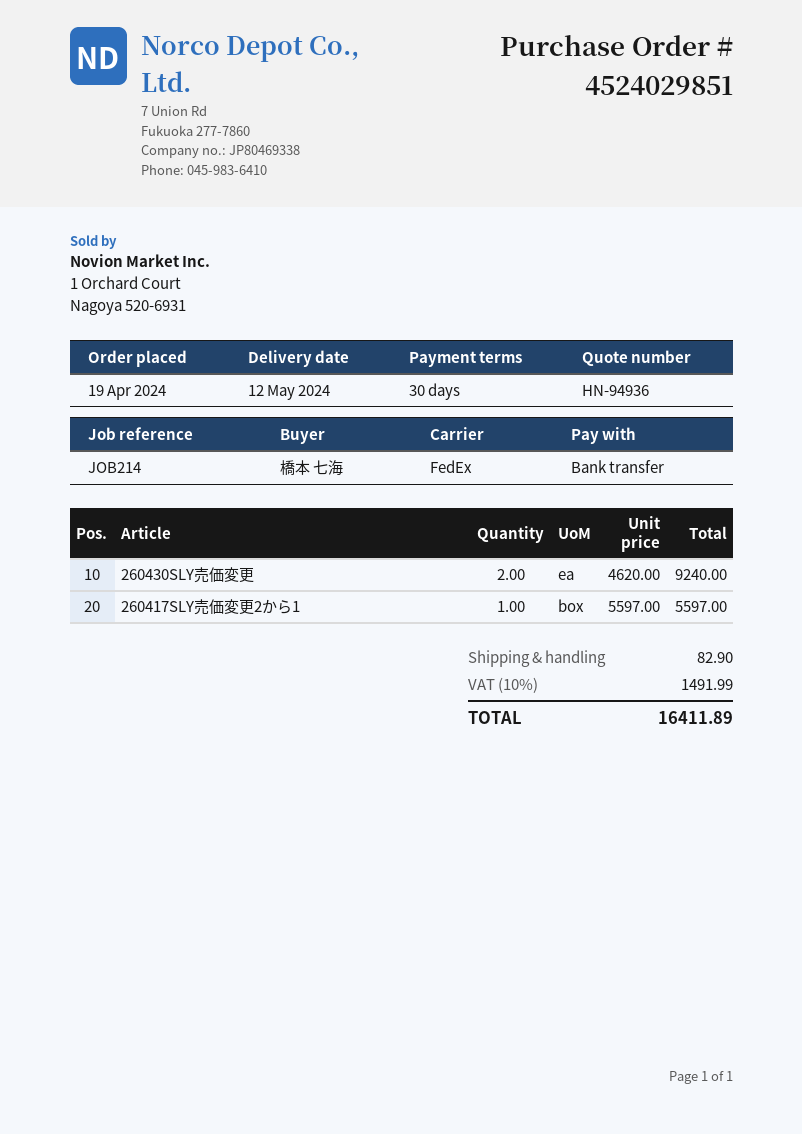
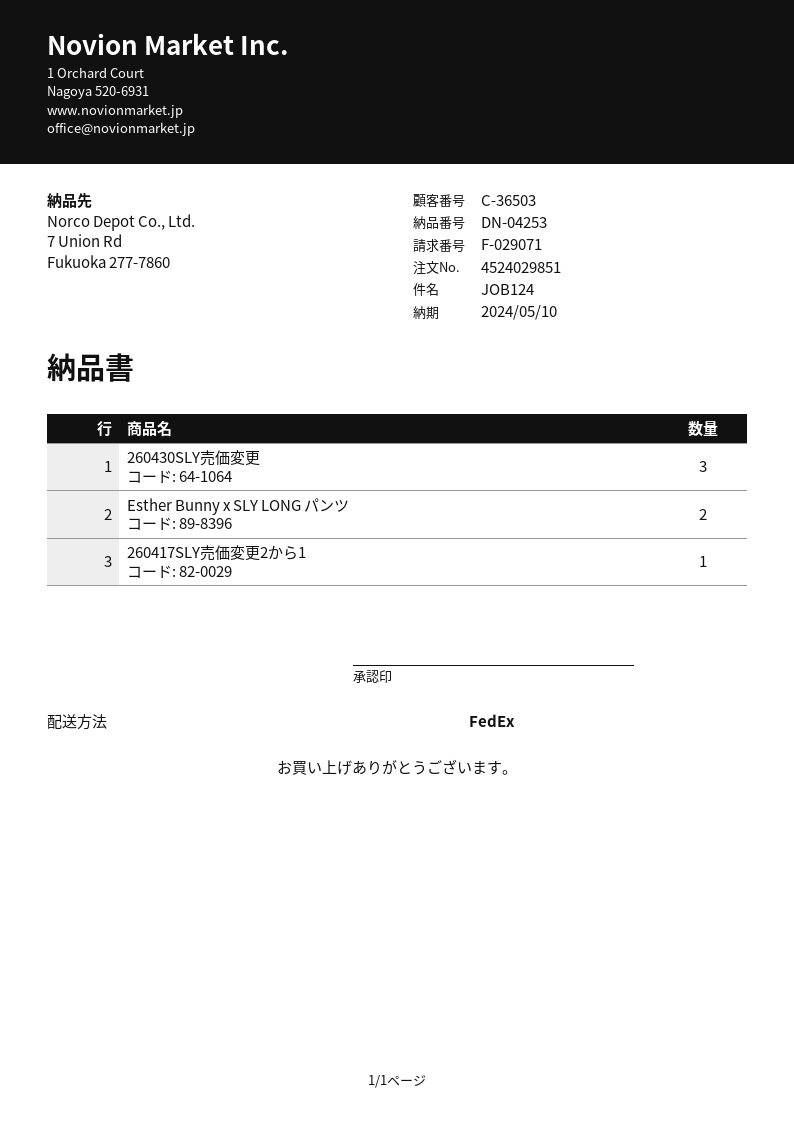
delivery date: 2024-05-12 -> 2024-05-10
reference: JOB214 -> JOB124
260430SLY売価変更: 2 -> 3
Esther Bunny x SLY LONG パンツ: none -> 2

